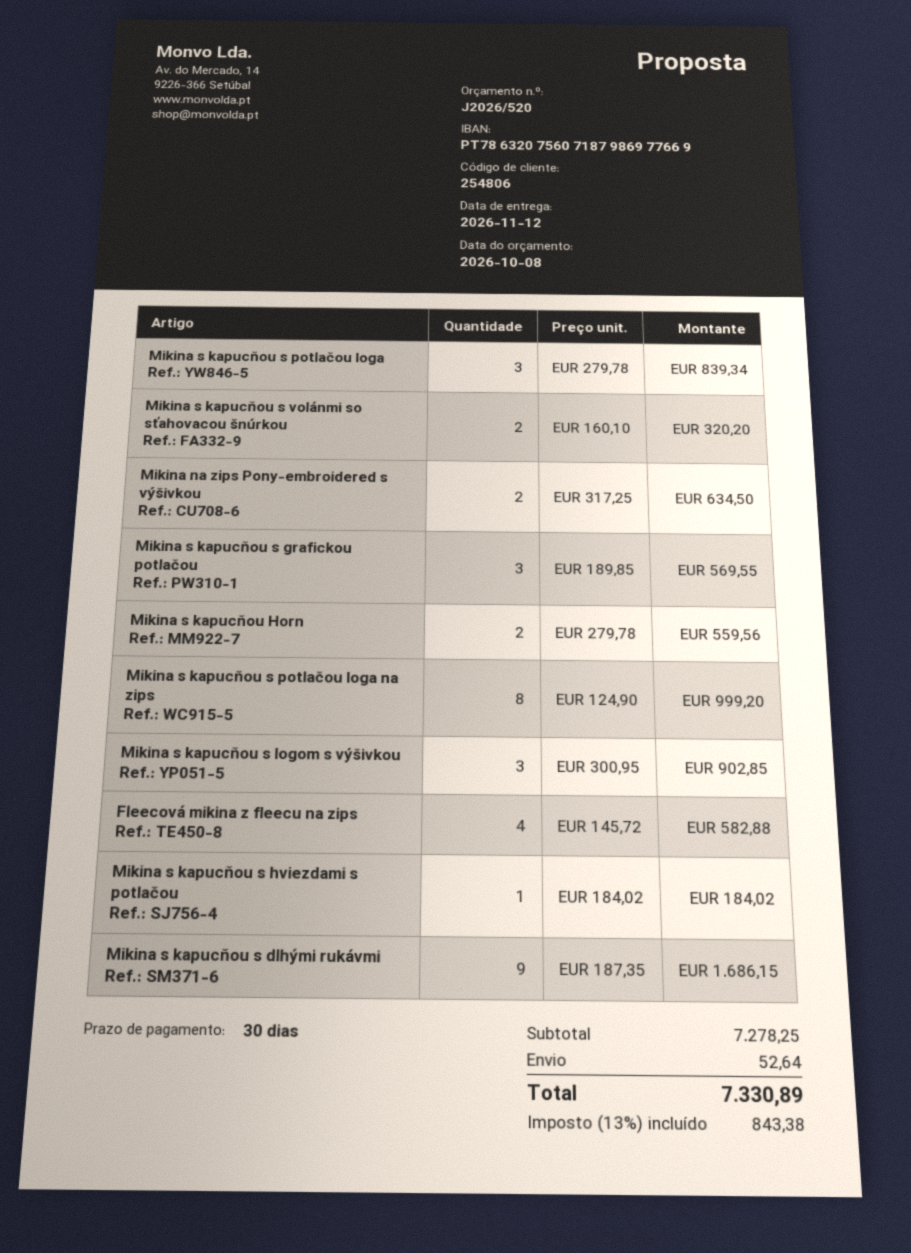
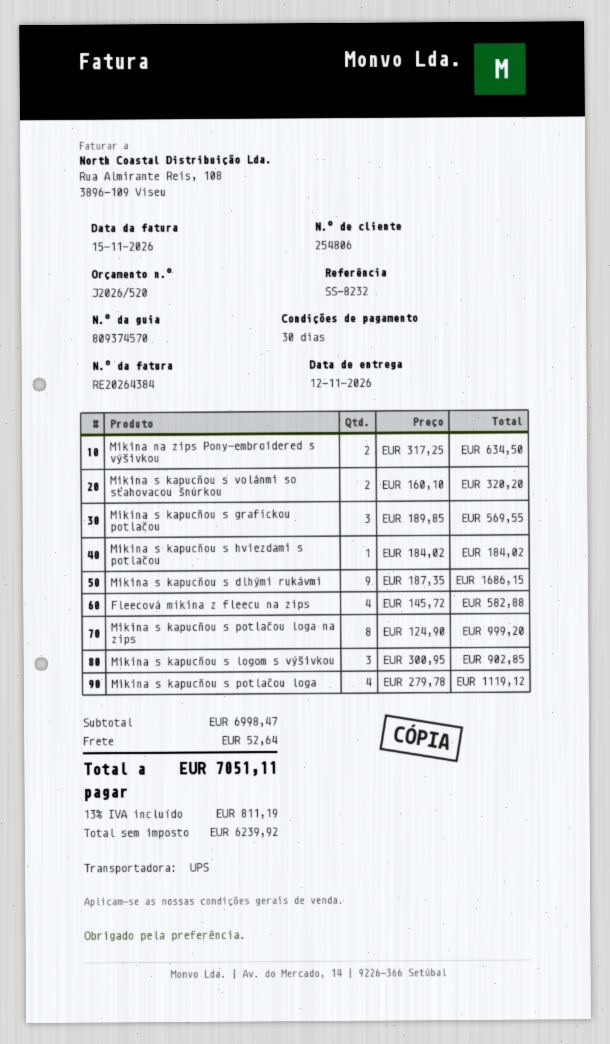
Mikina s kapucňou s potlačou loga: 3 x 279.78 = 839.34 -> 4 x 279.78 = 1119.12
Mikina s kapucňou Horn: 2 x 279.78 = 559.56 -> none
subtotal: 7278.25 -> 6998.47
tax: 13% = 843.38 -> 13% = 811.19
total: 7330.89 -> 7051.11

